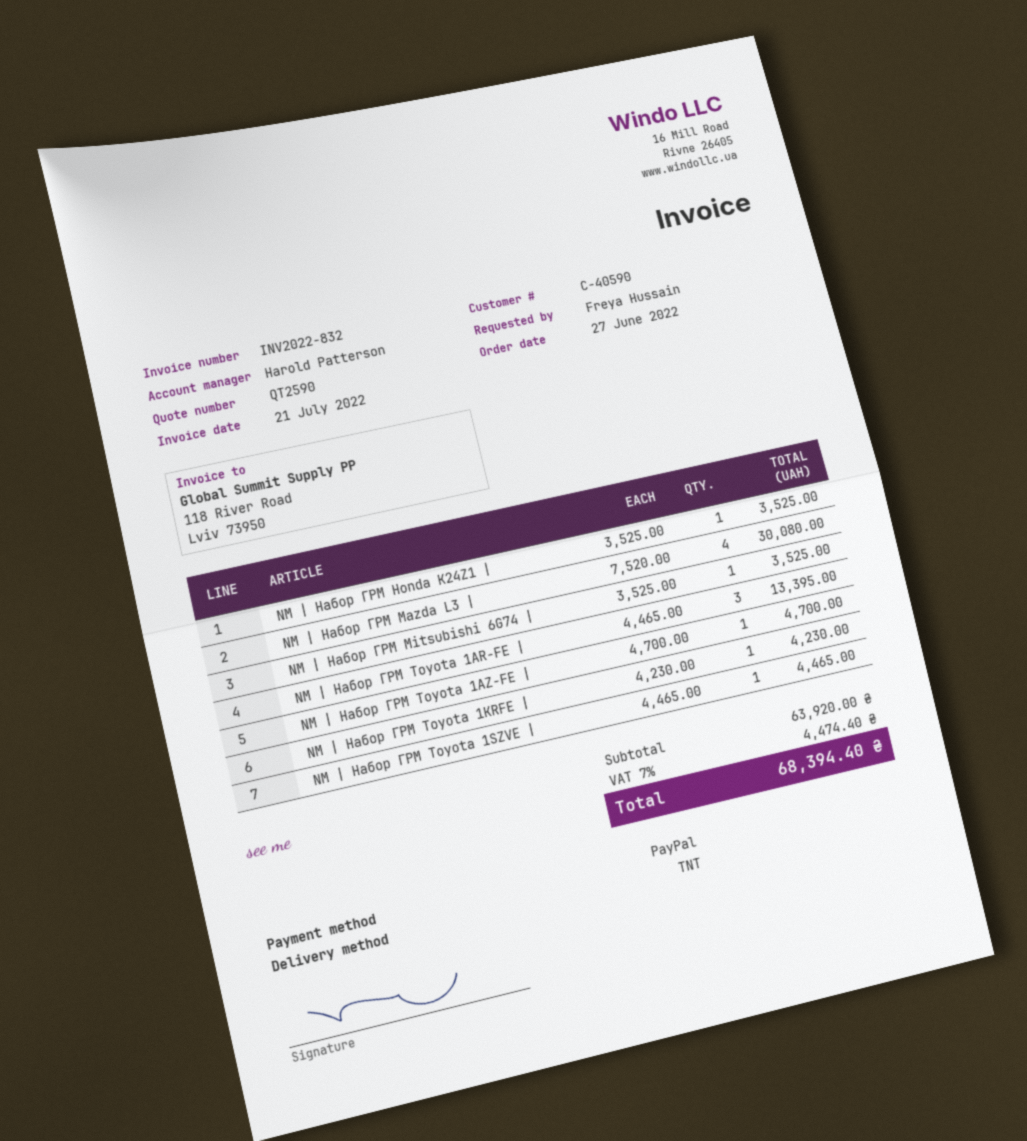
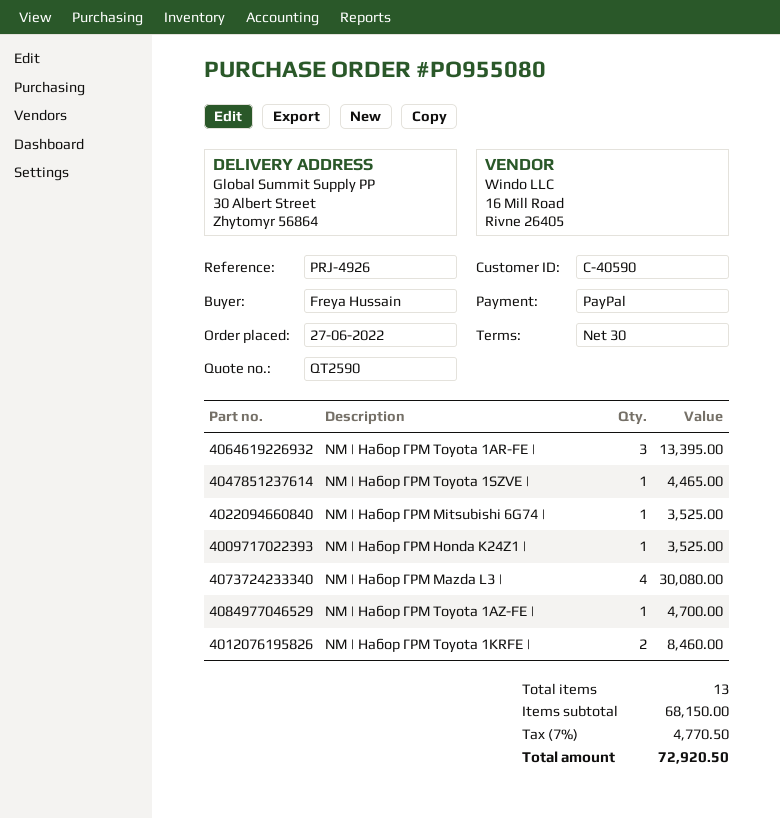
NM | Набор ГРМ Toyota 1KRFE |: 1 for 4230.00 -> 2 for 8460.00
subtotal: 63920.00 -> 68150.00
tax: 7% = 4474.40 -> 7% = 4770.50
total: 68394.40 -> 72920.50

